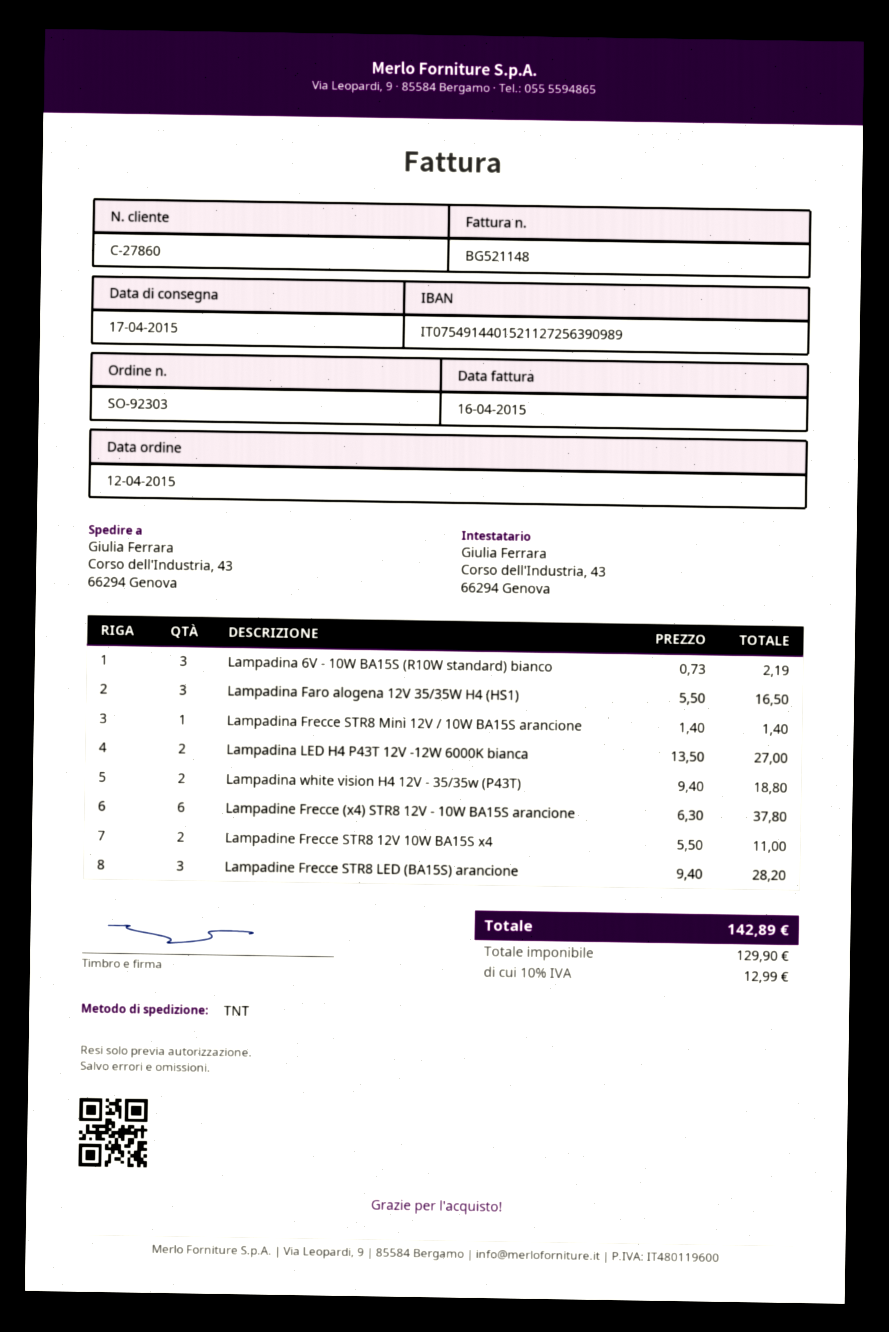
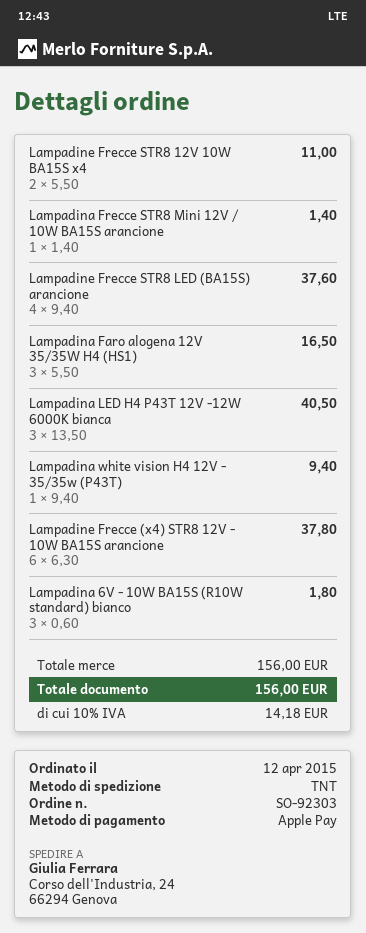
ship to: Corso dell'Industria, 43, 66294 Genova -> Corso dell'Industria, 24, 66294 Genova
Lampadina 6V - 10W BA15S (R10W standard) bianco: 3 x 0.73 = 2.19 -> 3 x 0.60 = 1.80
Lampadina LED H4 P43T 12V -12W 6000K bianca: 2 x 13.50 = 27.00 -> 3 x 13.50 = 40.50
Lampadina white vision H4 12V - 35/35w (P43T): 2 x 9.40 = 18.80 -> 1 x 9.40 = 9.40
Lampadine Frecce STR8 LED (BA15S) arancione: 3 x 9.40 = 28.20 -> 4 x 9.40 = 37.60
tax: 10% = 12.99 -> 10% = 14.18
total: 142.89 -> 156.00

